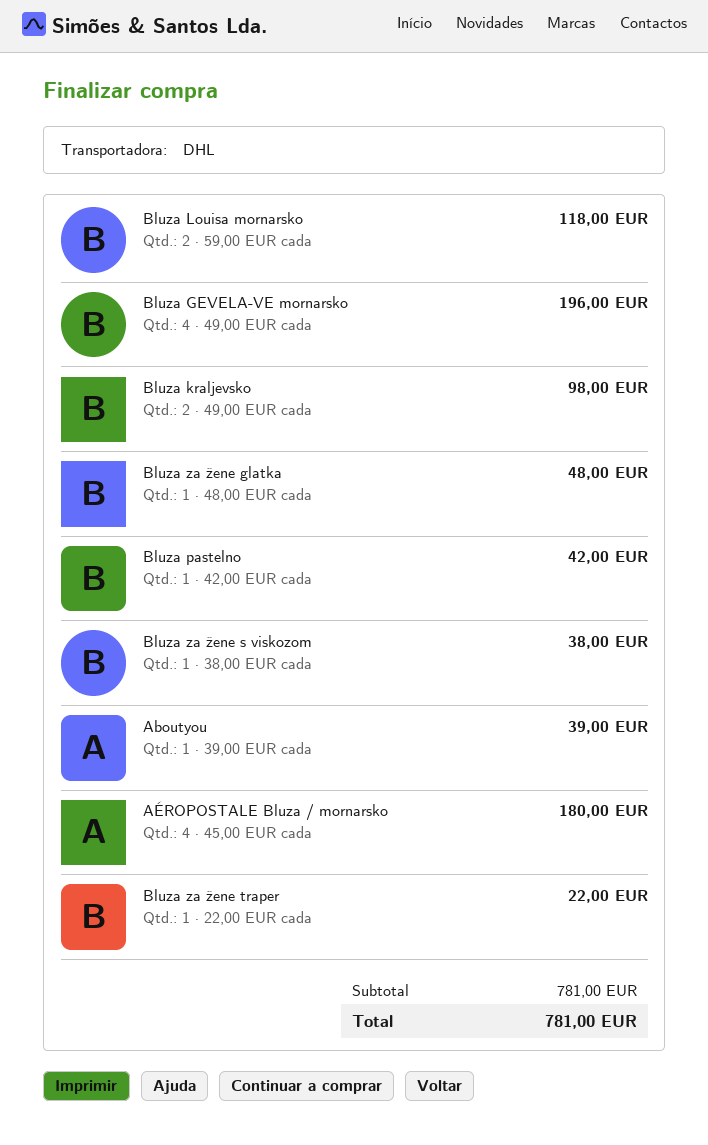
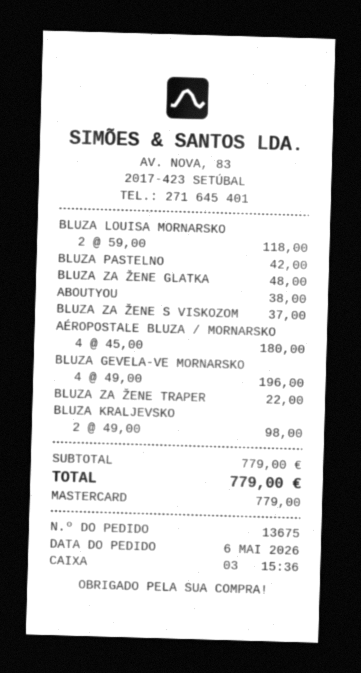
Bluza za žene s viskozom: 1 x 38.00 = 38.00 -> 1 x 37.00 = 37.00
Aboutyou: 1 x 39.00 = 39.00 -> 1 x 38.00 = 38.00
subtotal: 781.00 -> 779.00
total: 781.00 -> 779.00

